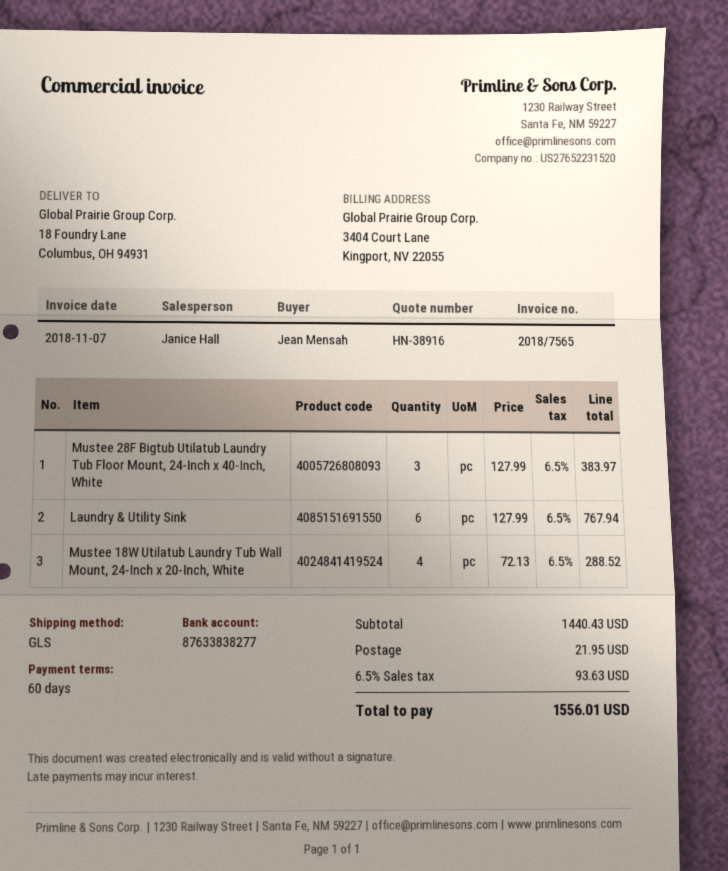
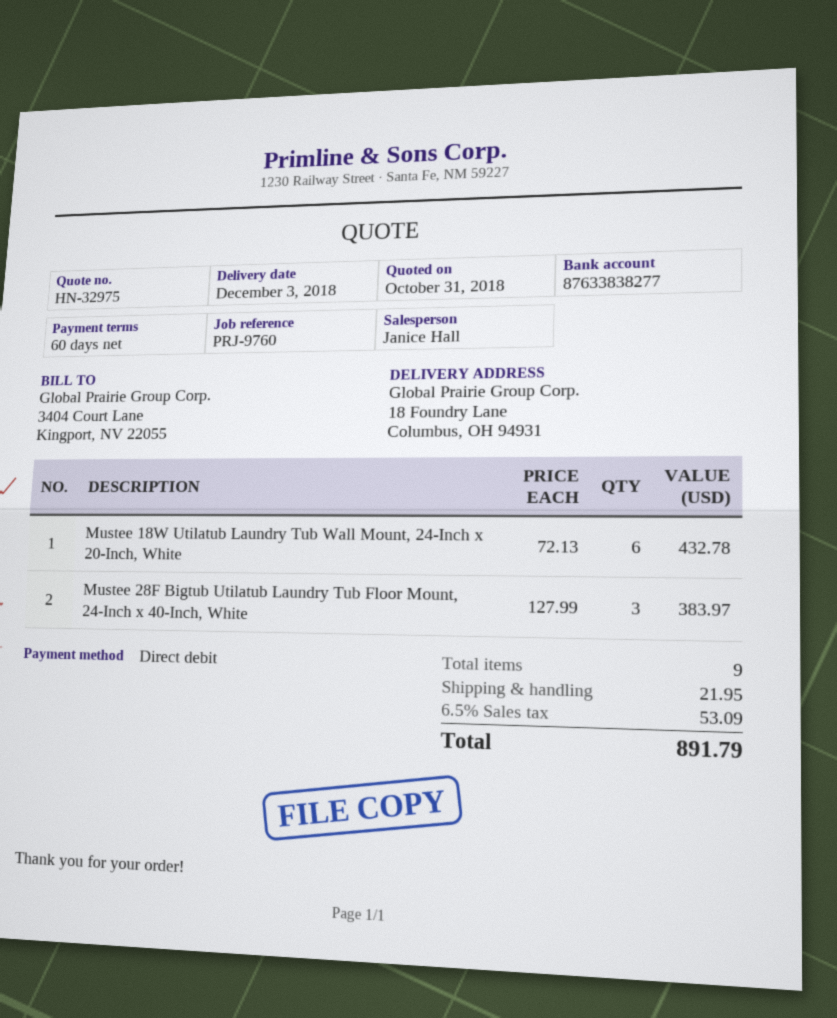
quote number: HN-38916 -> HN-32975
Laundry & Utility Sink: 6 x 127.99 = 767.94 -> none
Mustee 18W Utilatub Laundry Tub Wall Mount, 24-Inch x 20-Inch, White: 4 x 72.13 = 288.52 -> 6 x 72.13 = 432.78
tax: 6.5% = 93.63 -> 6.5% = 53.09
total: 1556.01 -> 891.79

